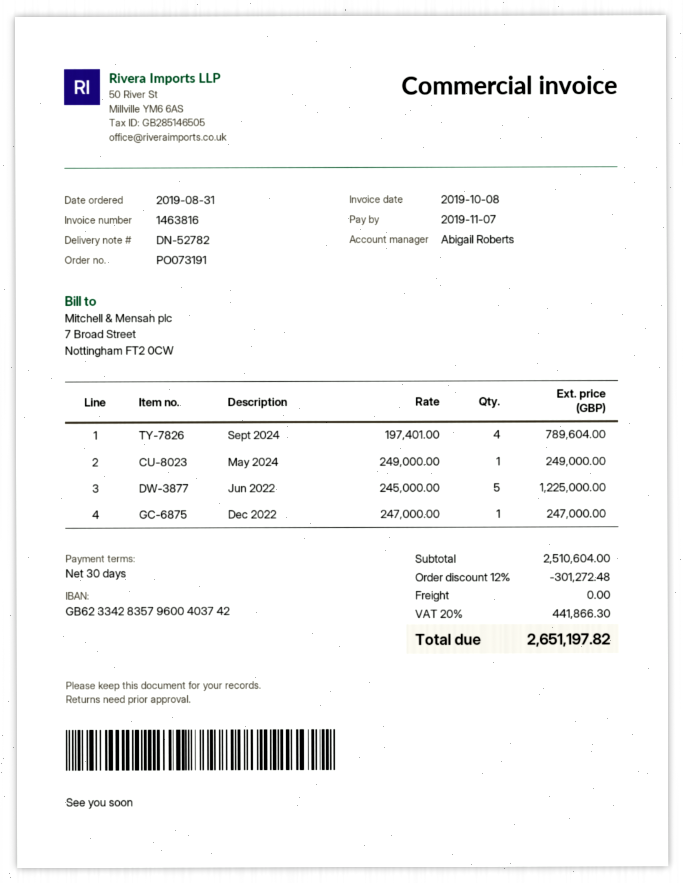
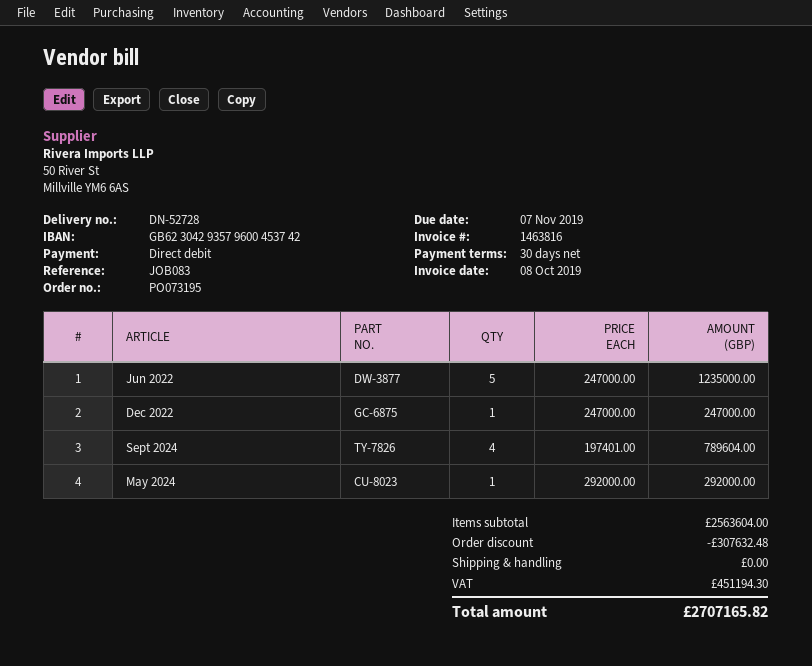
order number: PO073191 -> PO073195
delivery note number: DN-52782 -> DN-52728
bank account: GB62334283579600403742 -> GB62304293579600453742
May 2024: 1 x 249000.00 = 249000.00 -> 1 x 292000.00 = 292000.00
Jun 2022: 5 x 245000.00 = 1225000.00 -> 5 x 247000.00 = 1235000.00
subtotal: 2510604.00 -> 2563604.00
discount: 301272.48 -> 307632.48
tax: 441866.30 -> 451194.30
total: 2651197.82 -> 2707165.82

